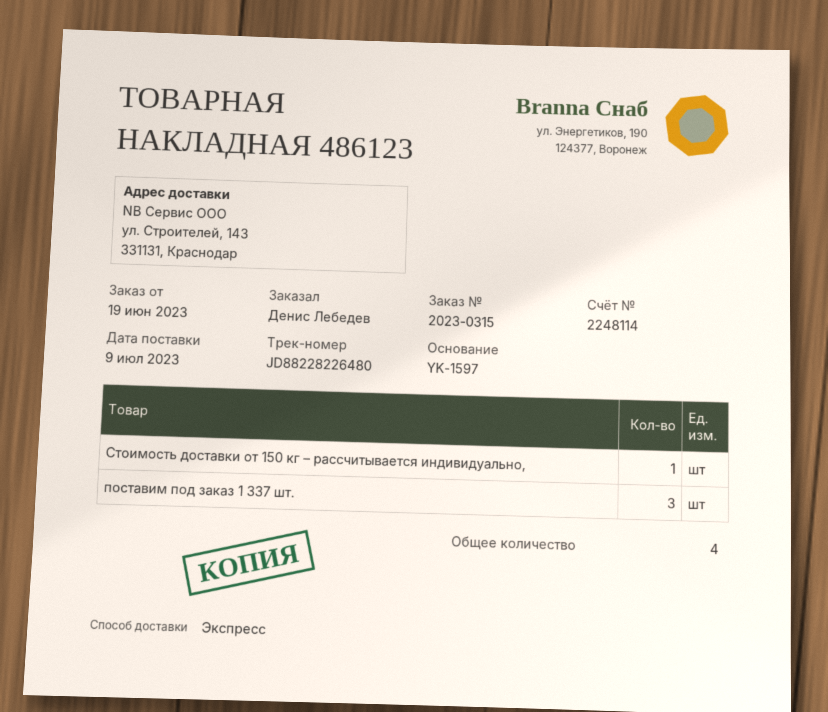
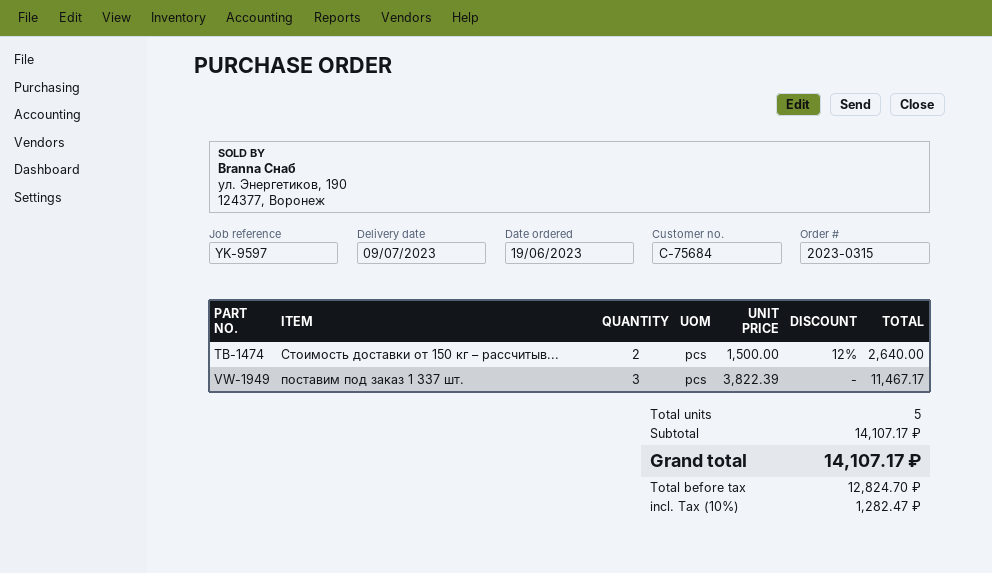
reference: YK-1597 -> YK-9597
Стоимость доставки от 150 кг – рассчитывается индивидуально,: 1 -> 2
total quantity: 4 -> 5

